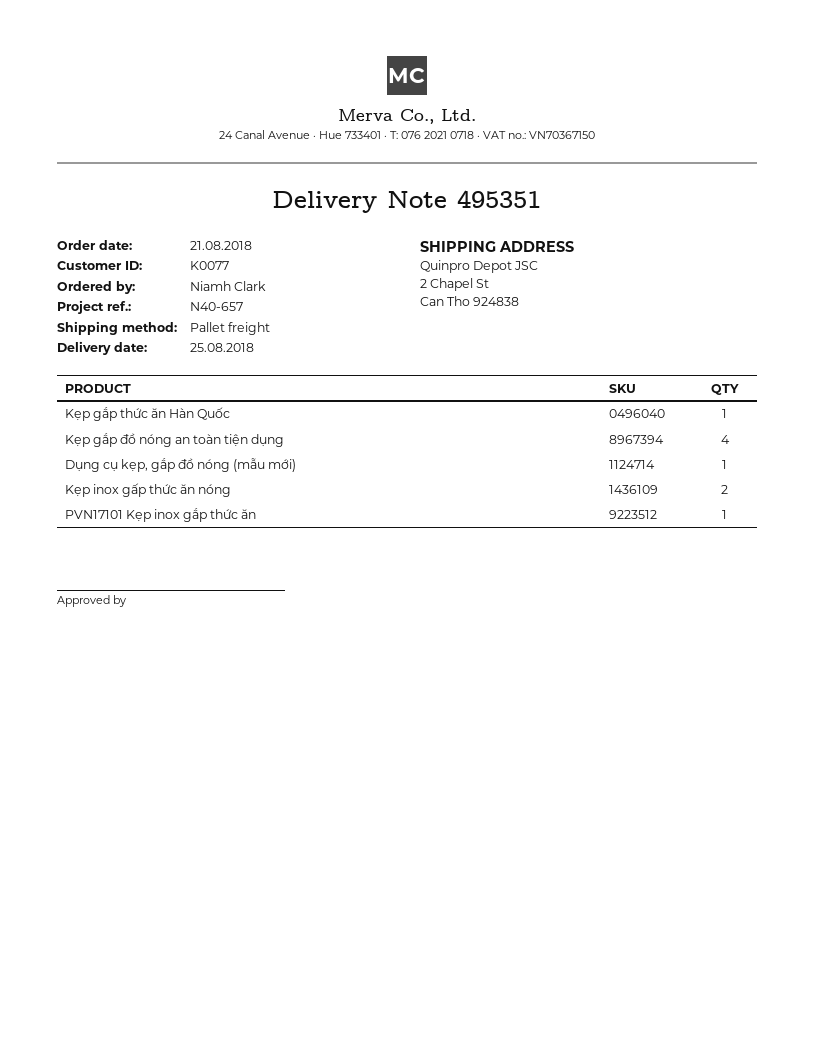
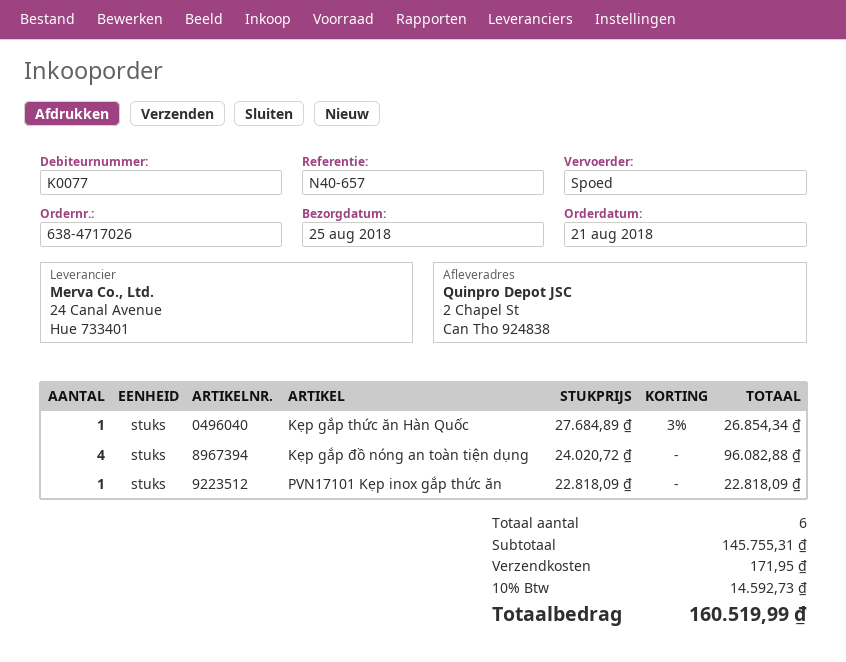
shipping method: pallet freight -> express
Dụng cụ kẹp, gắp đồ nóng (mẫu mới): 1 -> none
Kẹp inox gấp thức ăn nóng: 2 -> none

